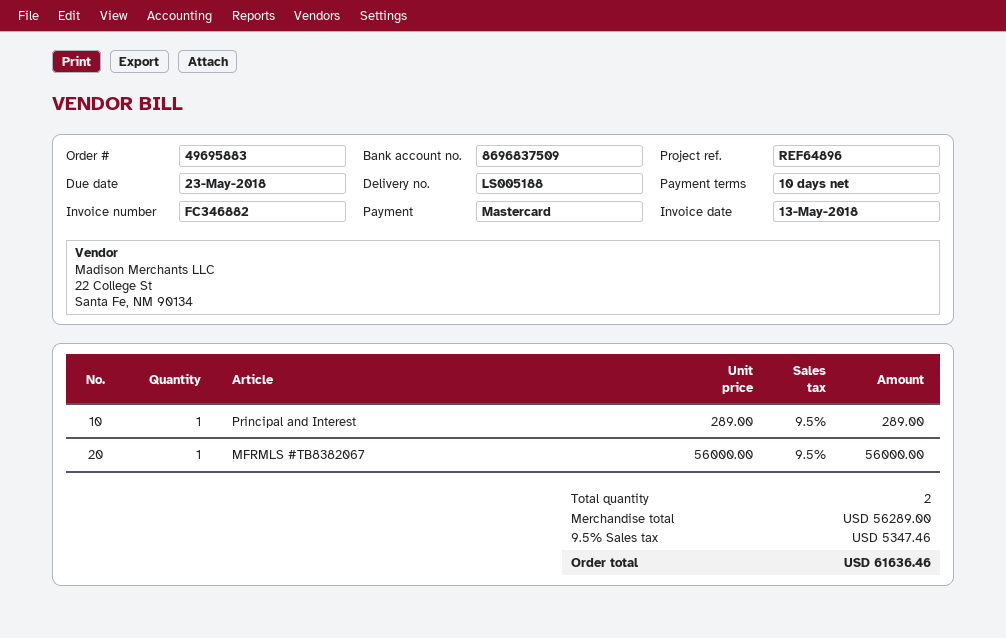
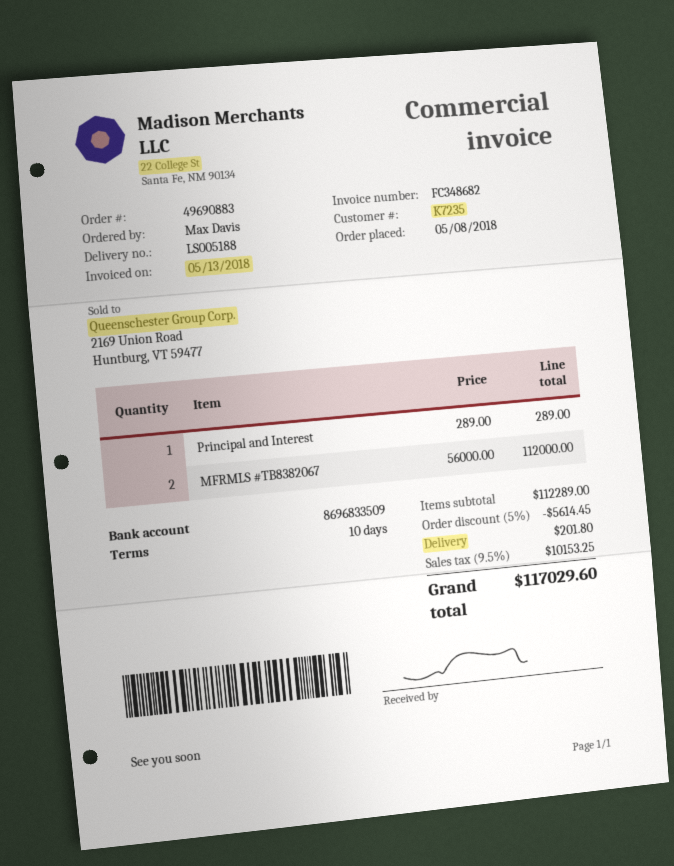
order number: 49695883 -> 49690883
invoice number: FC346882 -> FC348682
bank account: 8696837509 -> 8696833509
MFRMLS #TB8382067: 1 x 56000.00 = 56000.00 -> 2 x 56000.00 = 112000.00
subtotal: 56289.00 -> 112289.00
discount: none -> 5% = 5614.45
shipping: none -> 201.80
tax: 9.5% = 5347.46 -> 9.5% = 10153.25
total: 61636.46 -> 117029.60

